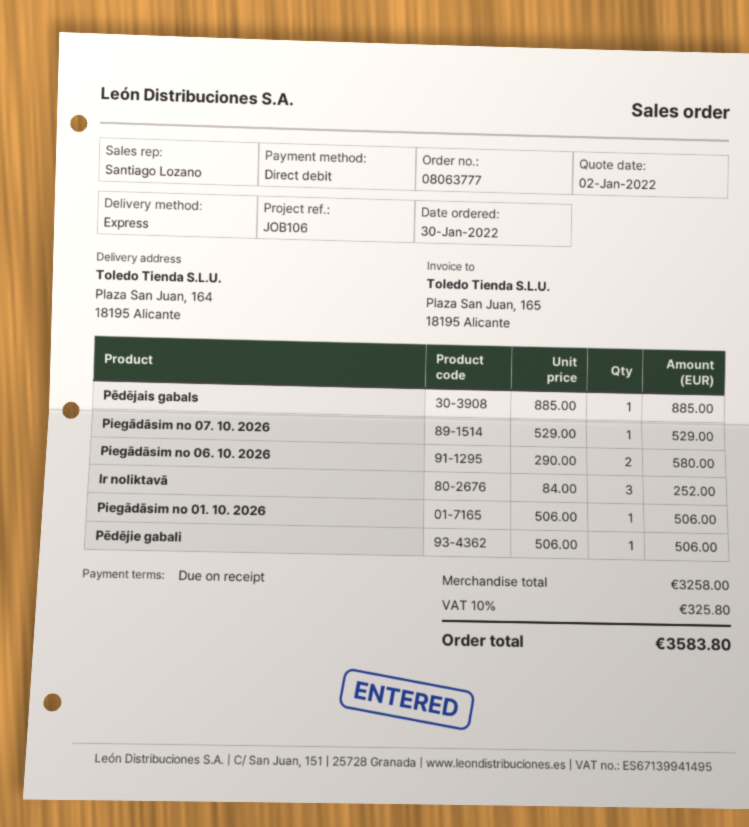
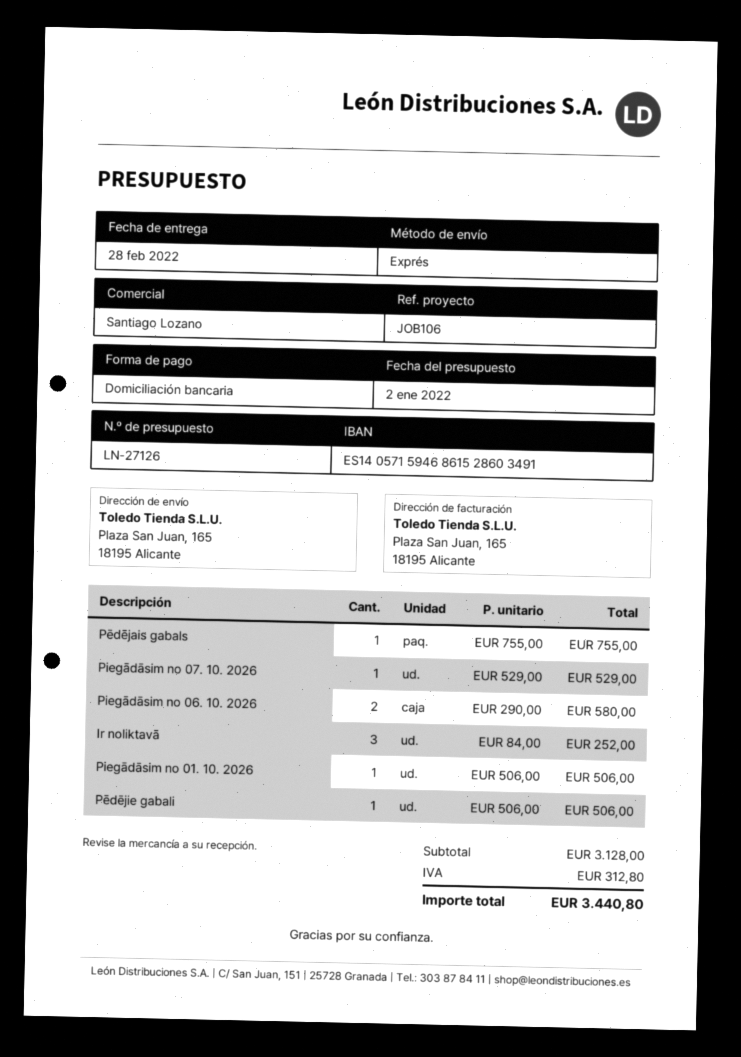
ship to: Plaza San Juan, 164, 18195 Alicante -> Plaza San Juan, 165, 18195 Alicante
Pēdējais gabals: 1 x 885.00 = 885.00 -> 1 x 755.00 = 755.00
subtotal: 3258.00 -> 3128.00
tax: 325.80 -> 312.80
total: 3583.80 -> 3440.80

